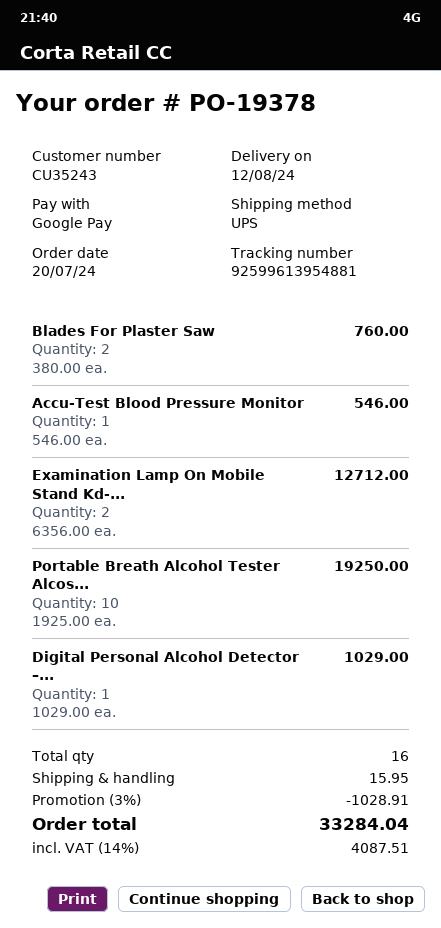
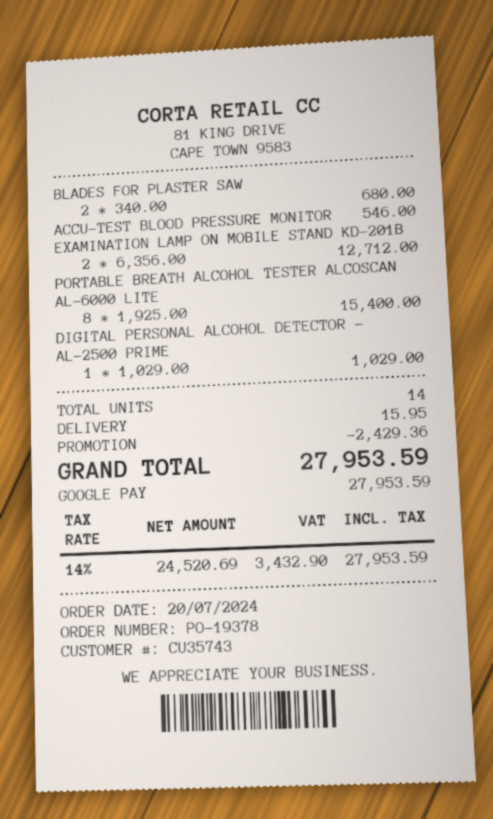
customer number: CU35243 -> CU35743
Blades For Plaster Saw: 2 x 380.00 = 760.00 -> 2 x 340.00 = 680.00
Portable Breath Alcohol Tester Alcos...: 10 x 1925.00 = 19250.00 -> 8 x 1925.00 = 15400.00
total quantity: 16 -> 14
discount: 1028.91 -> 2429.36
tax: 14% = 4087.51 -> 14% = 3432.90
total: 33284.04 -> 27953.59

